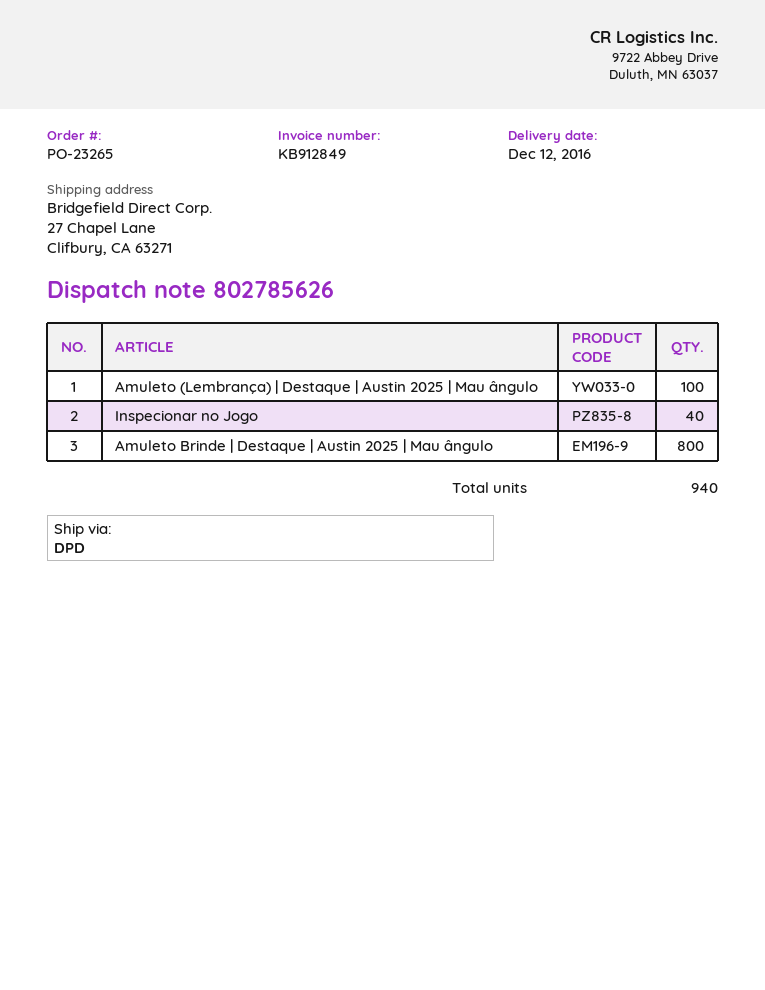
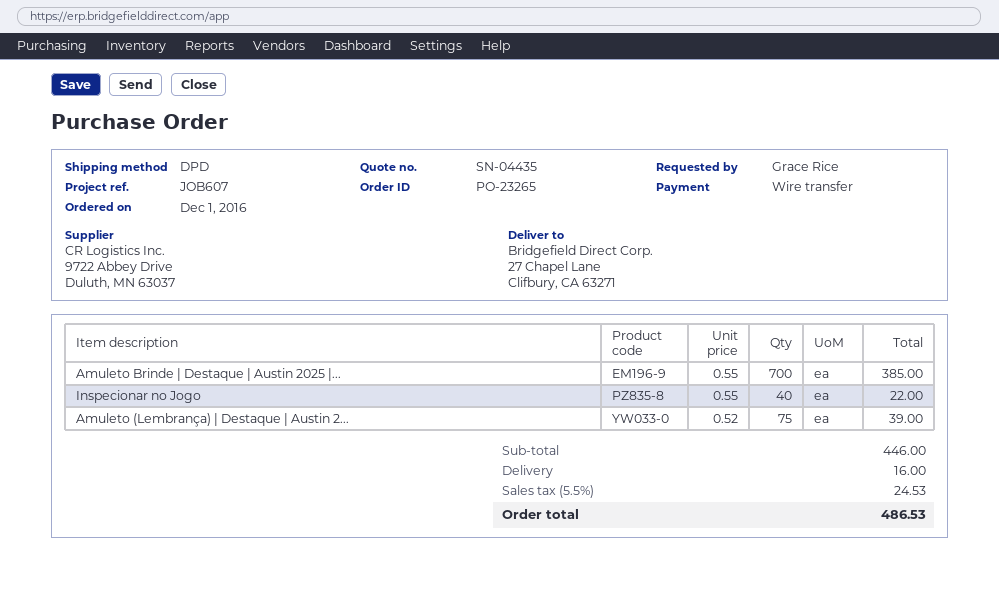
Amuleto (Lembrança) | Destaque | Austin 2025 | Mau ângulo: 100 -> 75
Amuleto Brinde | Destaque | Austin 2025 | Mau ângulo: 800 -> 700

